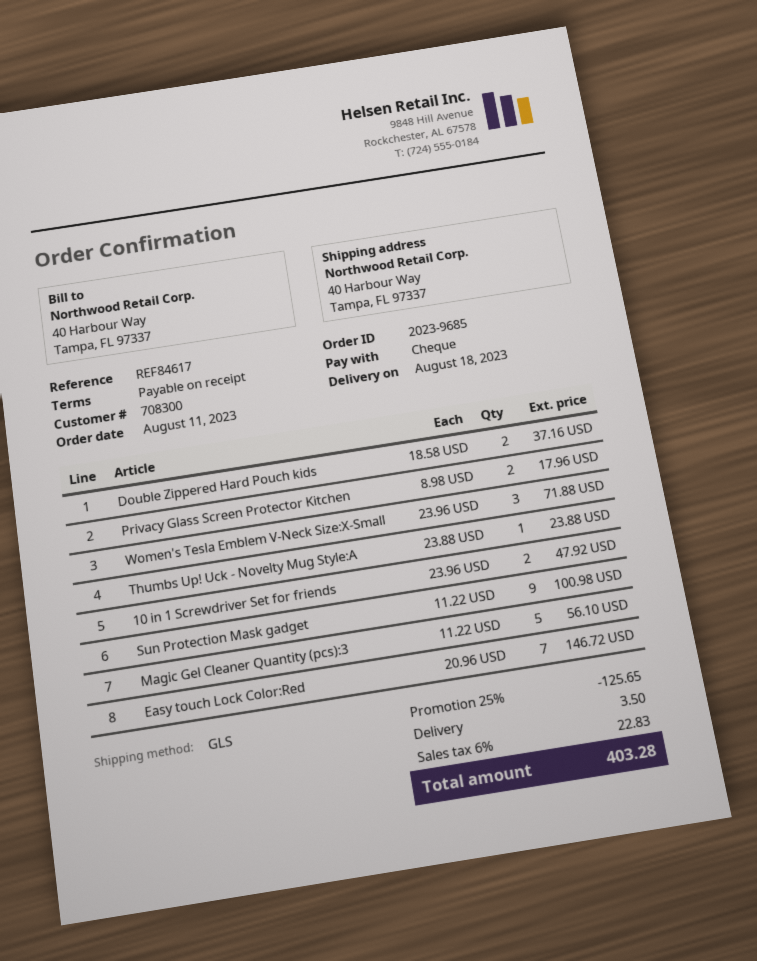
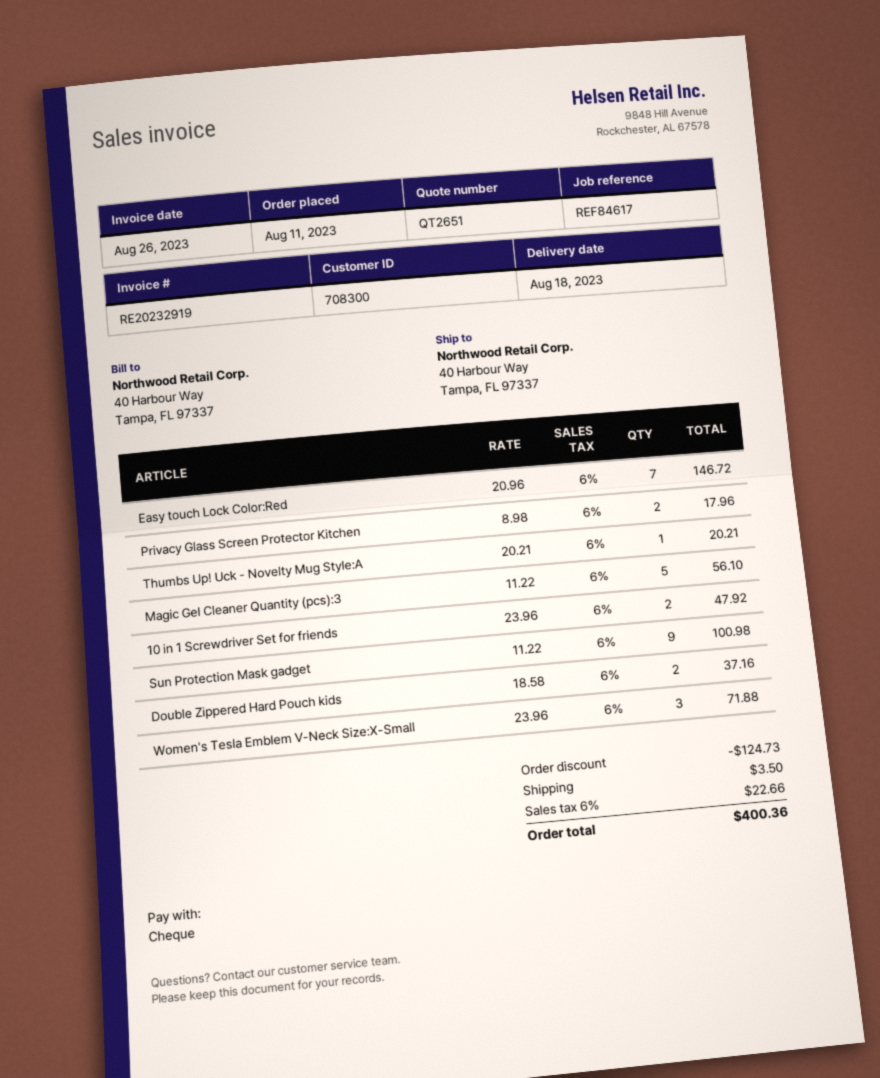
Thumbs Up! Uck - Novelty Mug Style:A: 1 x 23.88 = 23.88 -> 1 x 20.21 = 20.21
discount: 125.65 -> 124.73
tax: 6% = 22.83 -> 6% = 22.66
total: 403.28 -> 400.36

